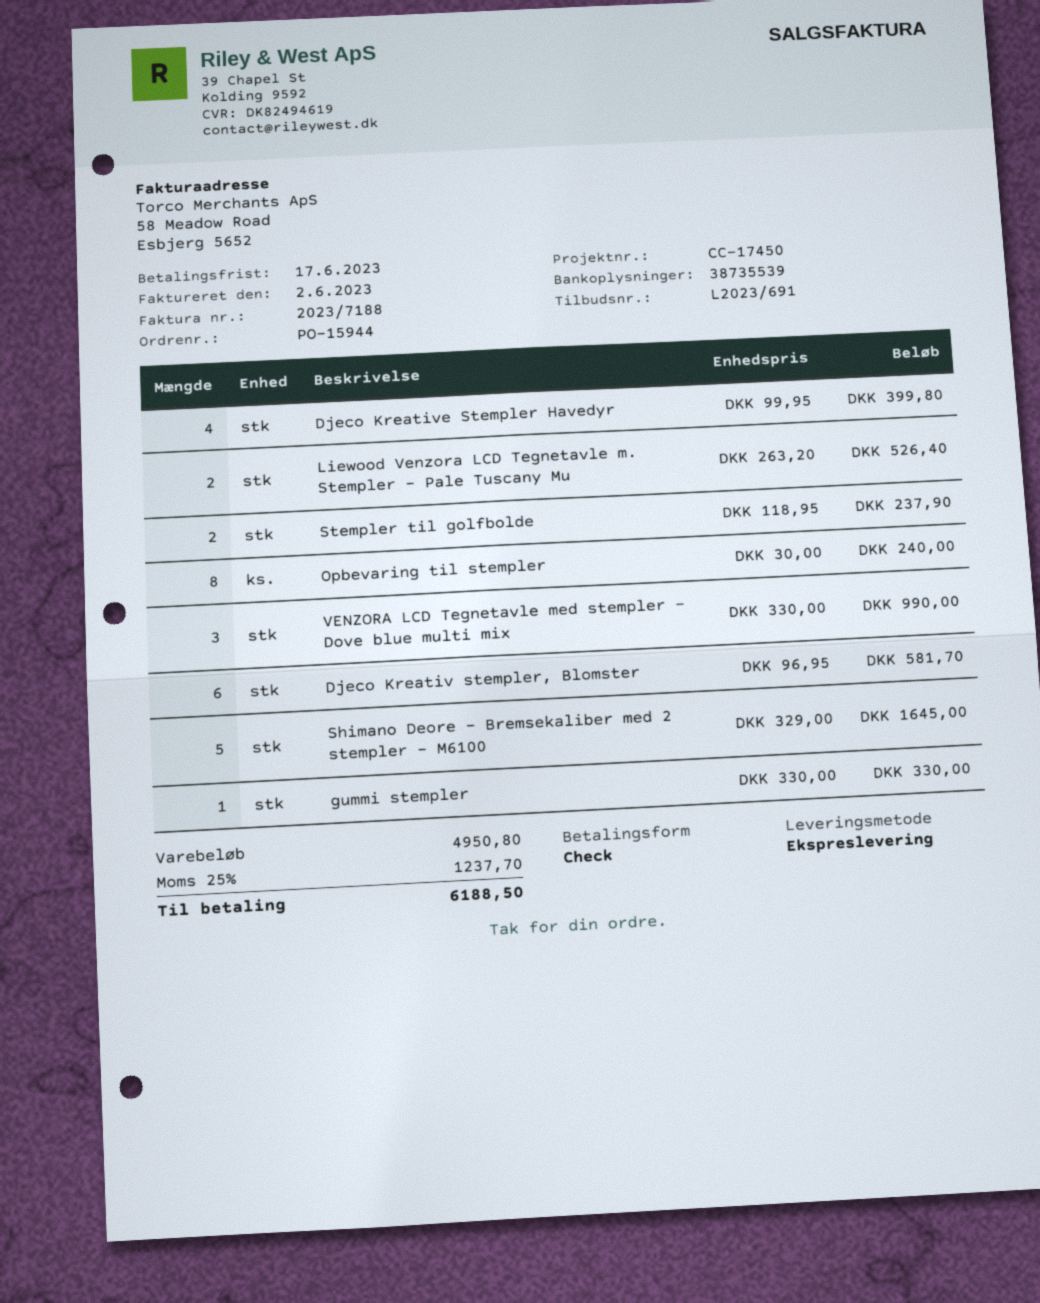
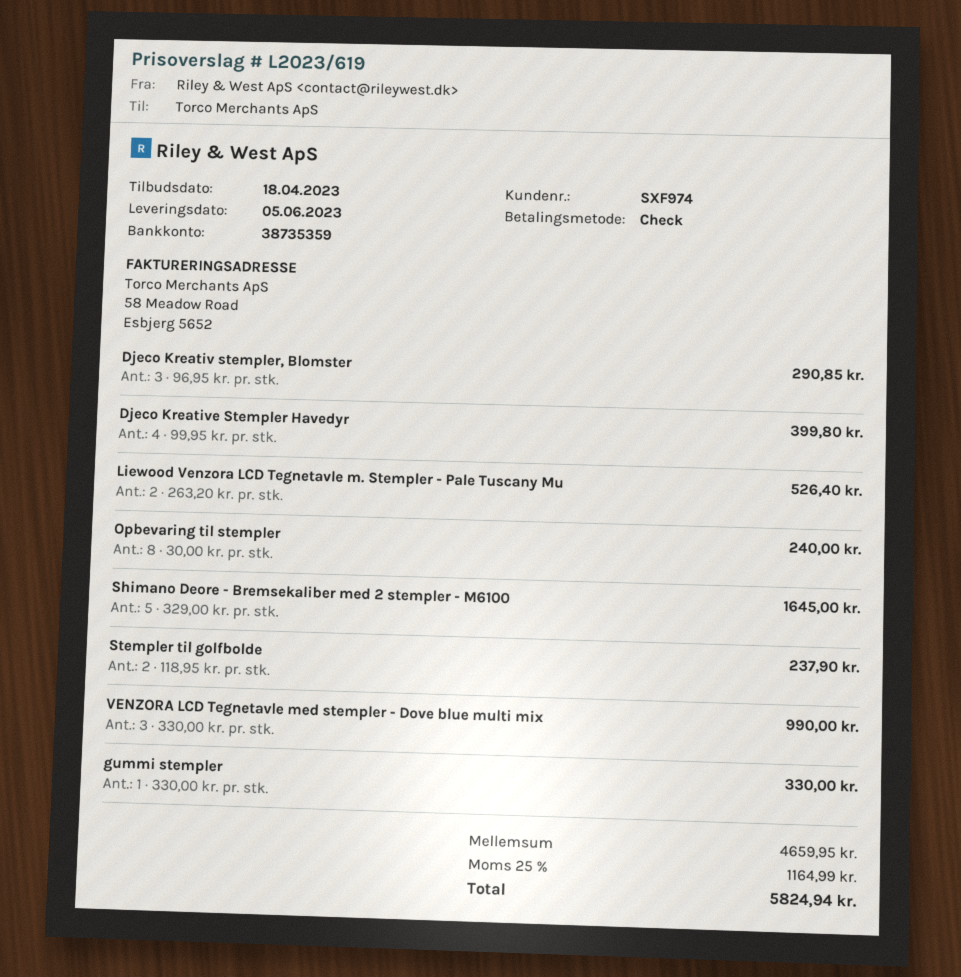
quote number: L2023/691 -> L2023/619
bank account: 38735539 -> 38735359
Djeco Kreativ stempler, Blomster: 6 x 96.95 = 581.70 -> 3 x 96.95 = 290.85
subtotal: 4950.80 -> 4659.95
tax: 25% = 1237.70 -> 25% = 1164.99
total: 6188.50 -> 5824.94

